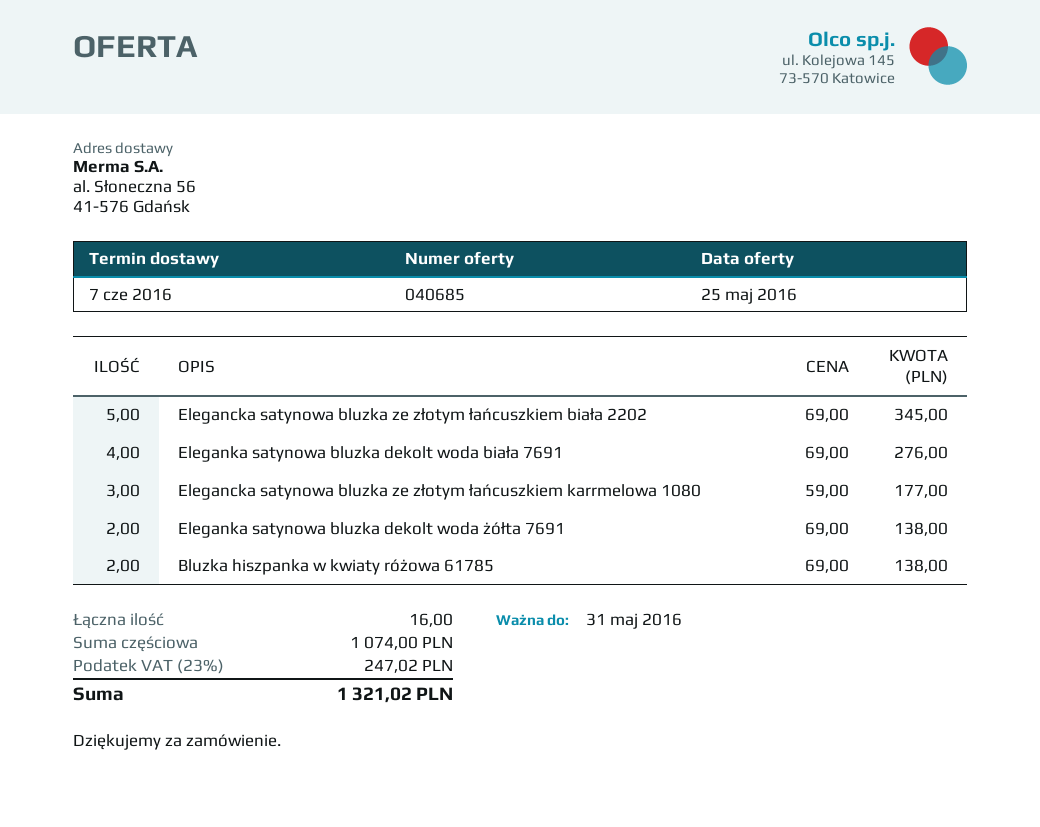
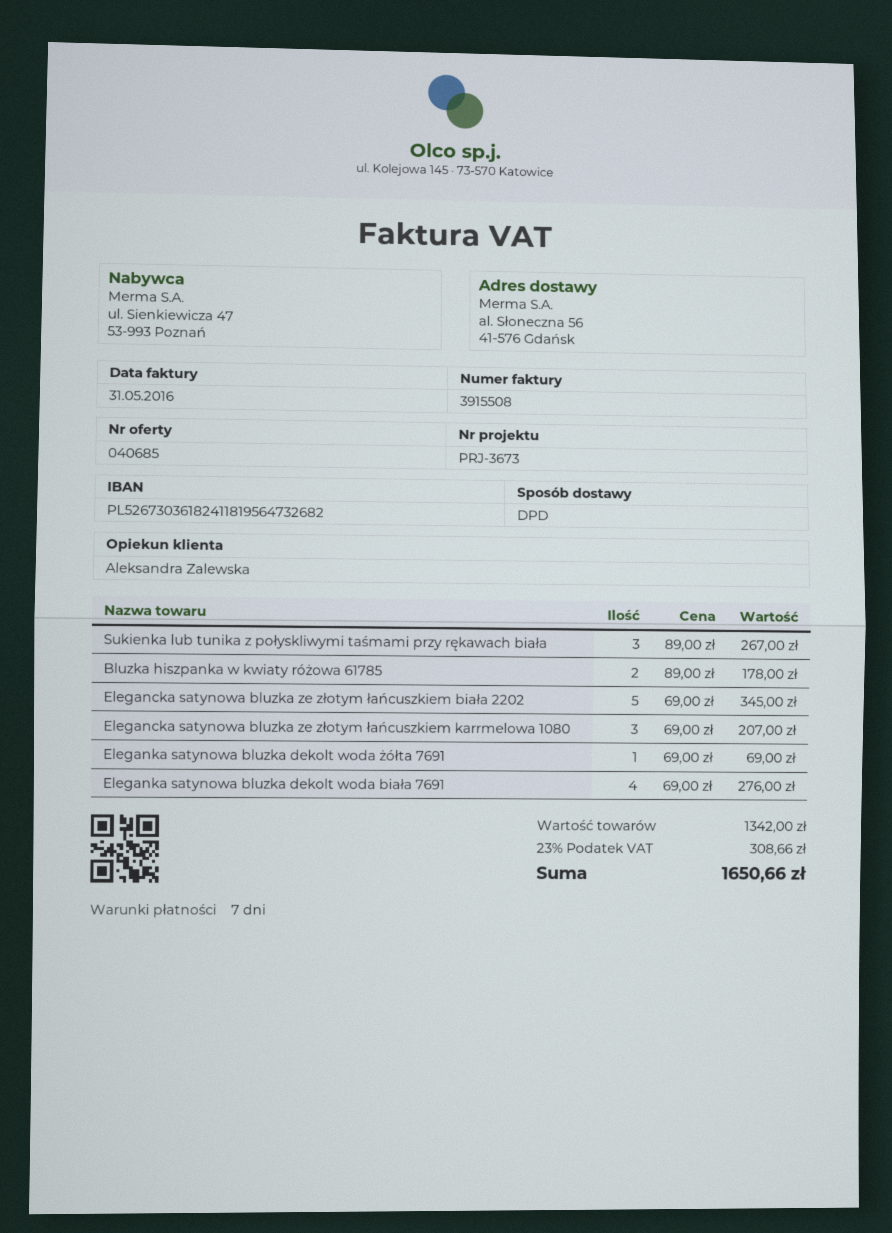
Elegancka satynowa bluzka ze złotym łańcuszkiem karrmelowa 1080: 3 x 59.00 = 177.00 -> 3 x 69.00 = 207.00
Eleganka satynowa bluzka dekolt woda żółta 7691: 2 x 69.00 = 138.00 -> 1 x 69.00 = 69.00
Bluzka hiszpanka w kwiaty różowa 61785: 2 x 69.00 = 138.00 -> 2 x 89.00 = 178.00
Sukienka lub tunika z połyskliwymi taśmami przy rękawach biała: none -> 3 x 89.00 = 267.00
subtotal: 1074.00 -> 1342.00
tax: 23% = 247.02 -> 23% = 308.66
total: 1321.02 -> 1650.66

